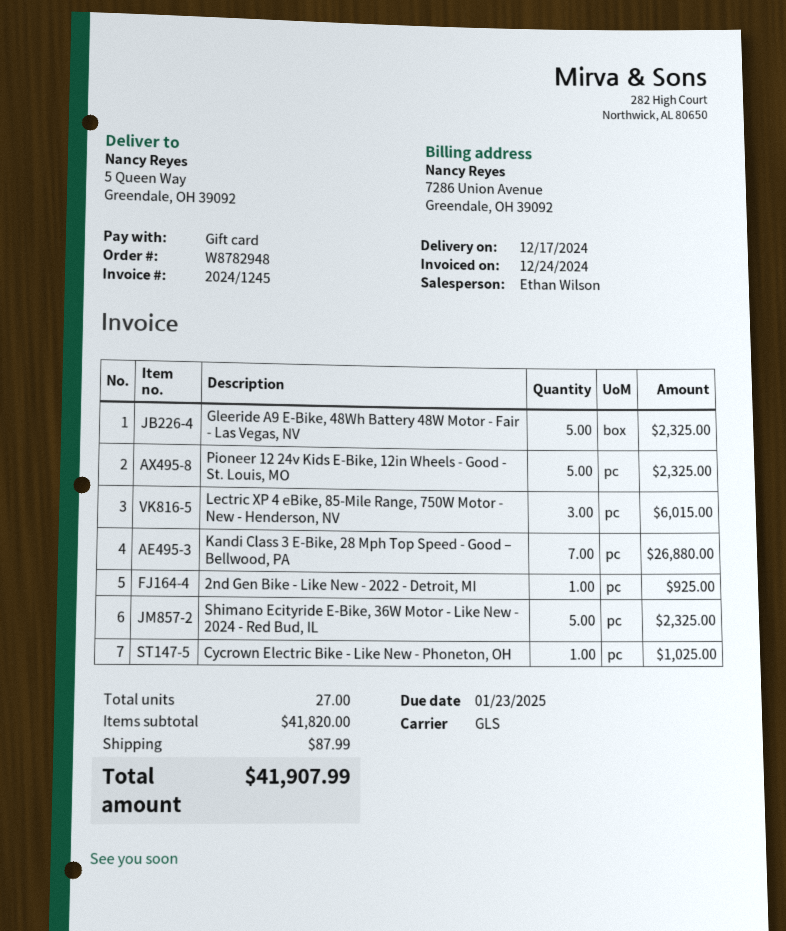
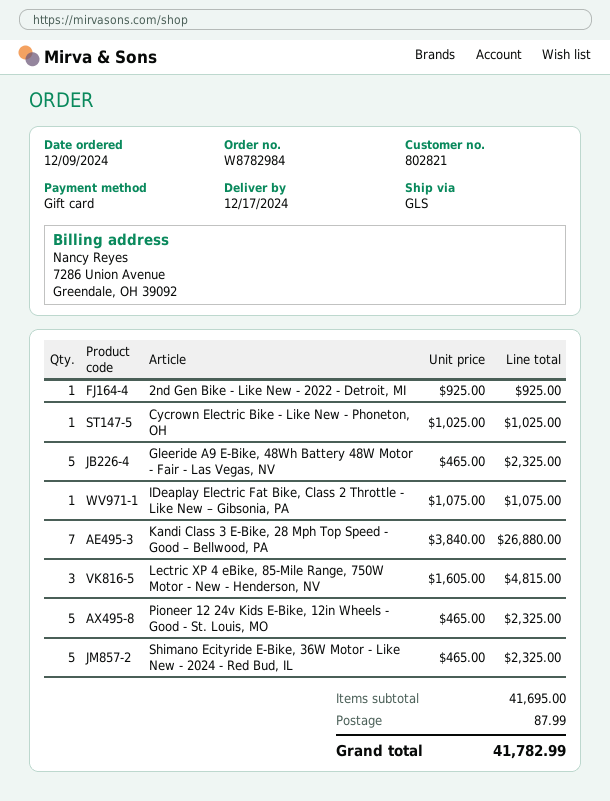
order number: W8782948 -> W8782984
Lectric XP 4 eBike, 85-Mile Range, 750W Motor - New - Henderson, NV: 3 for 6015.00 -> 3 for 4815.00
IDeaplay Electric Fat Bike, Class 2 Throttle - Like New – Gibsonia, PA: none -> 1 for 1075.00
subtotal: 41820.00 -> 41695.00
total: 41907.99 -> 41782.99

